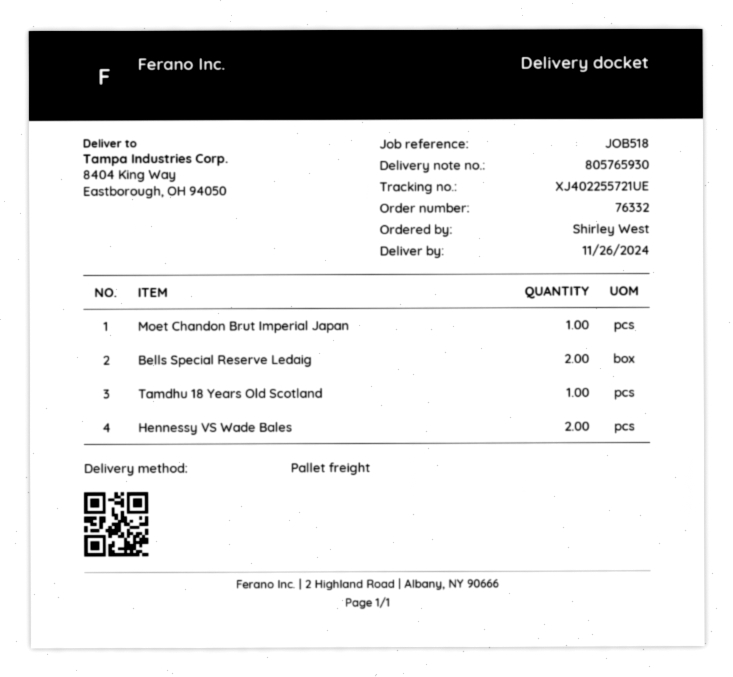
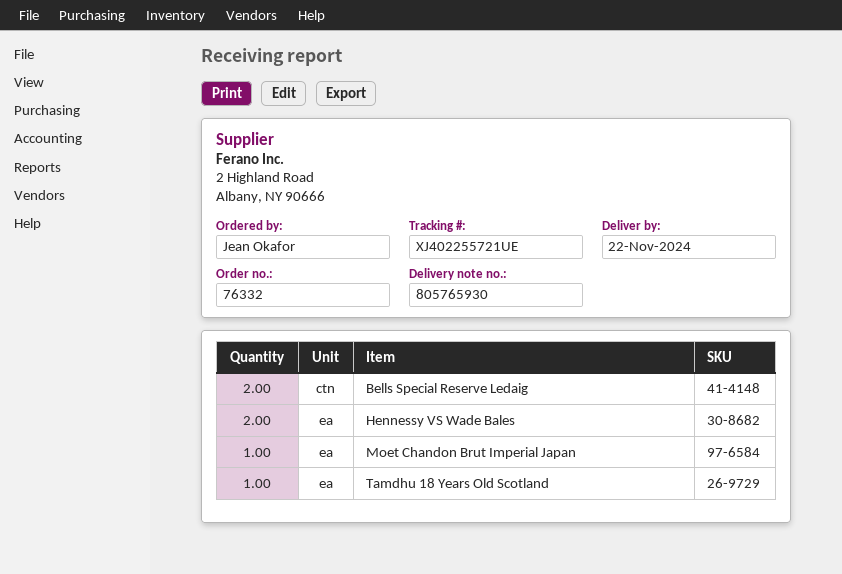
delivery date: 2024-11-26 -> 2024-11-22
ordered by: Shirley West -> Jean Okafor

